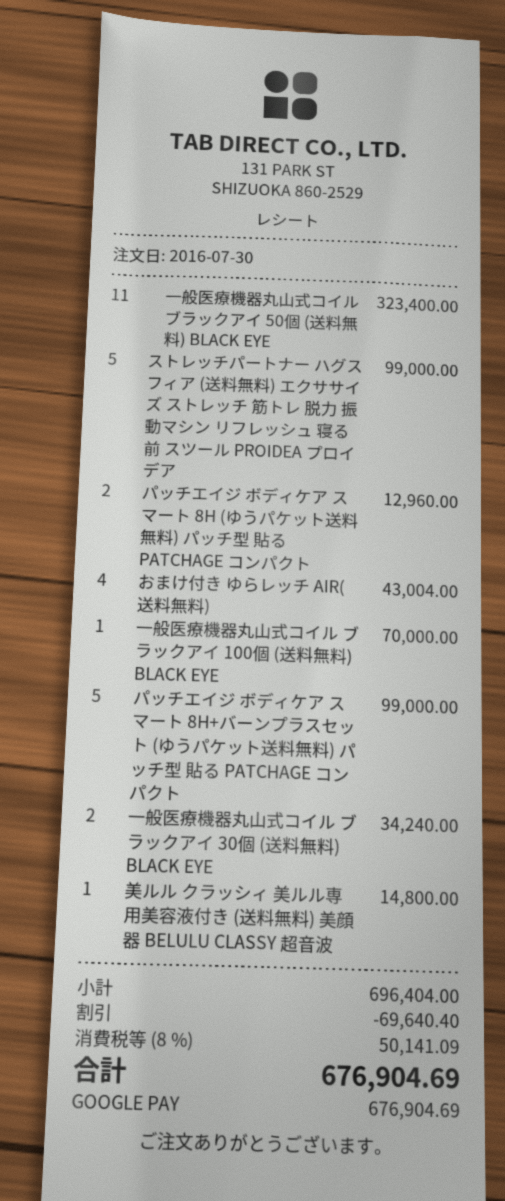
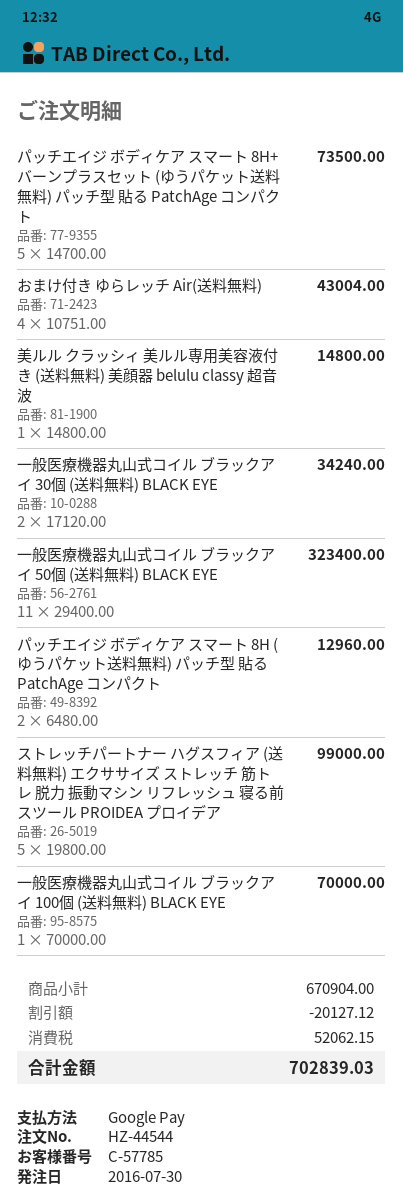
パッチエイジ ボディケア スマート 8H+バーンプラスセット (ゆうパケット送料無料) パッチ型 貼る PATCHAGE コンパクト: 5 for 99000.00 -> 5 for 73500.00
subtotal: 696404.00 -> 670904.00
discount: 69640.40 -> 20127.12
tax: 50141.09 -> 52062.15
total: 676904.69 -> 702839.03

